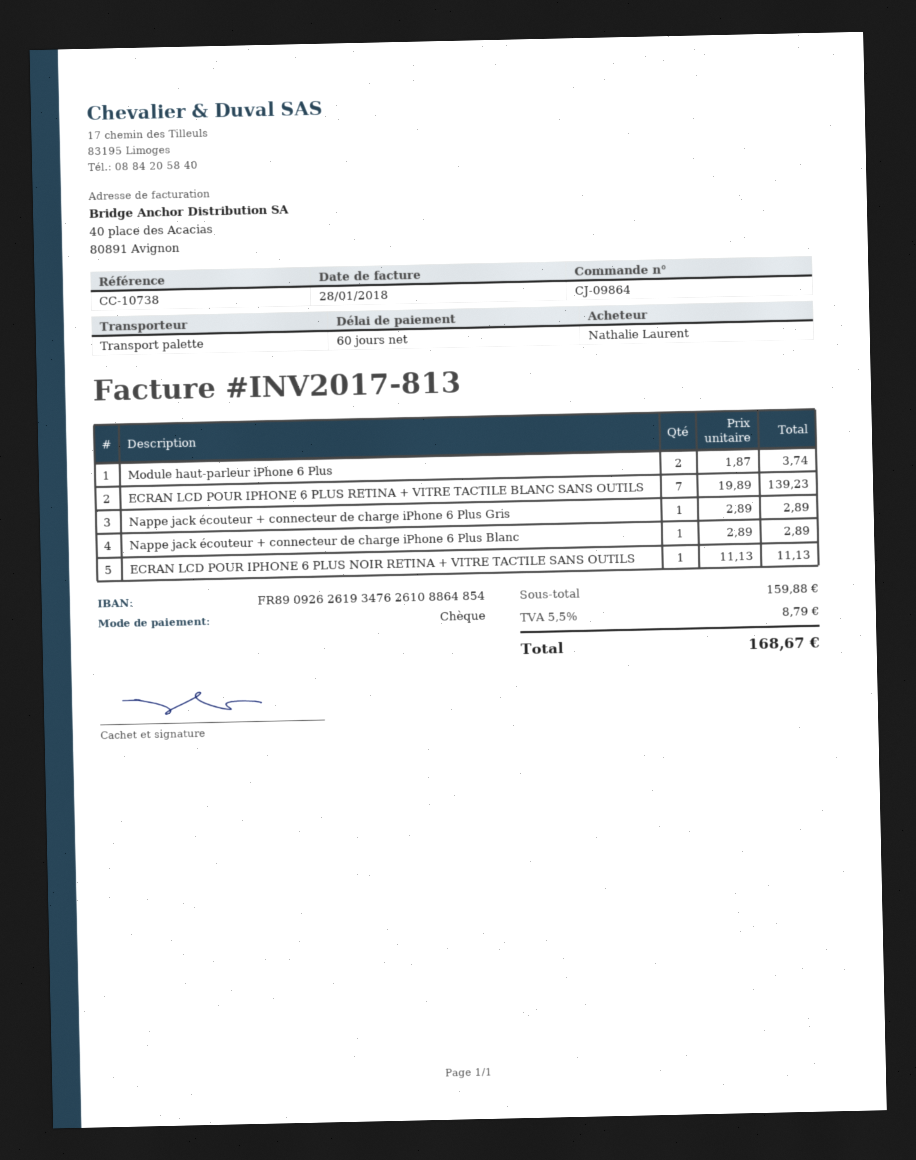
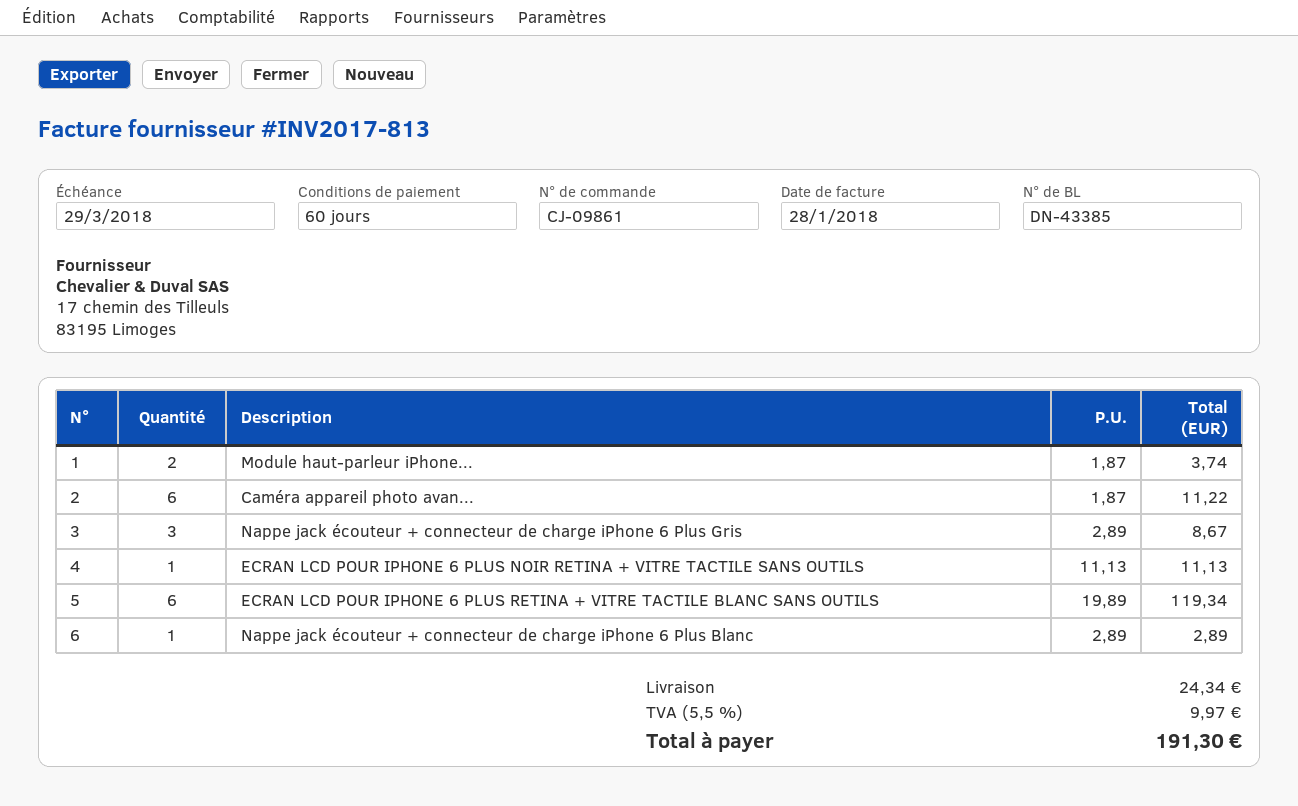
order number: CJ-09864 -> CJ-09861
ECRAN LCD POUR IPHONE 6 PLUS RETINA + VITRE TACTILE BLANC SANS OUTILS: 7 x 19.89 = 139.23 -> 6 x 19.89 = 119.34
Nappe jack écouteur + connecteur de charge iPhone 6 Plus Gris: 1 x 2.89 = 2.89 -> 3 x 2.89 = 8.67
Caméra appareil photo avan...: none -> 6 x 1.87 = 11.22
shipping: none -> 24.34
tax: 5.5% = 8.79 -> 5.5% = 9.97
total: 168.67 -> 191.30

